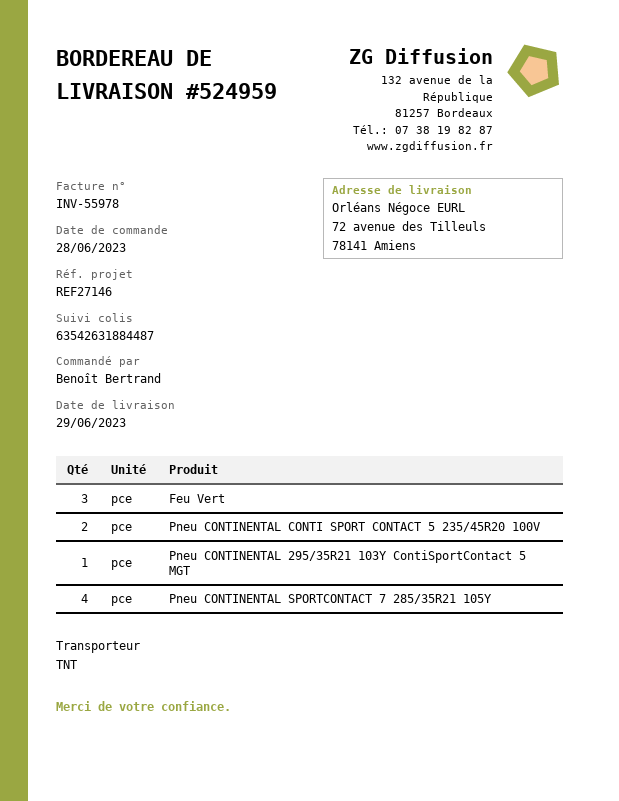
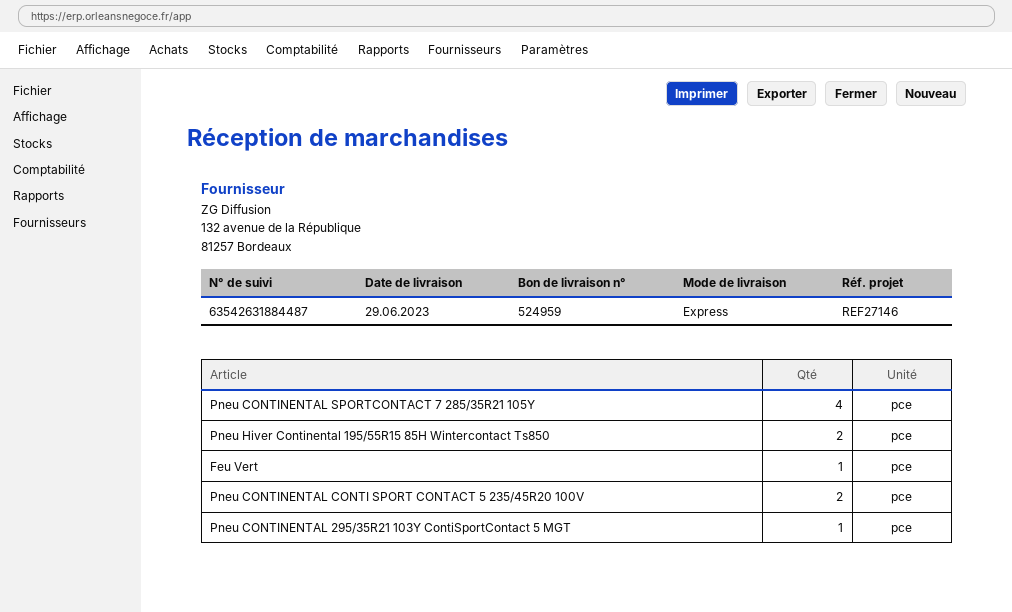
shipping method: TNT -> express
Feu Vert: 3 -> 1
Pneu Hiver Continental 195/55R15 85H Wintercontact Ts850: none -> 2

